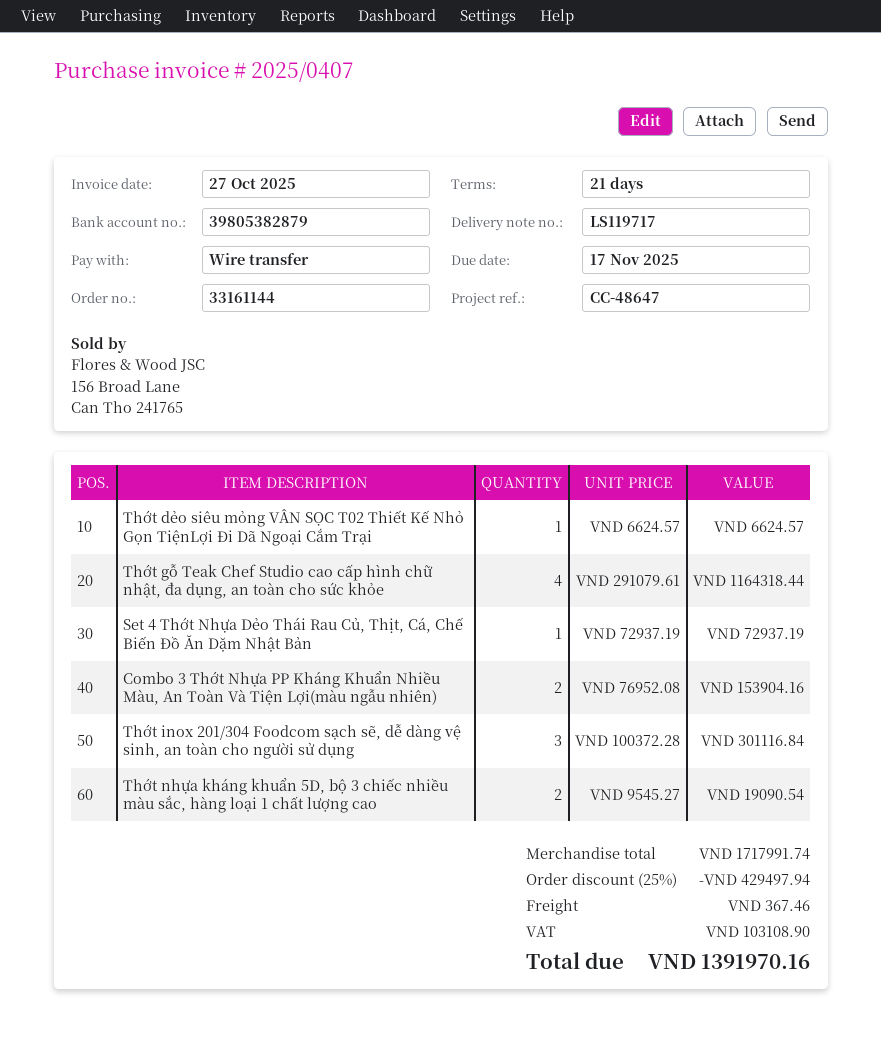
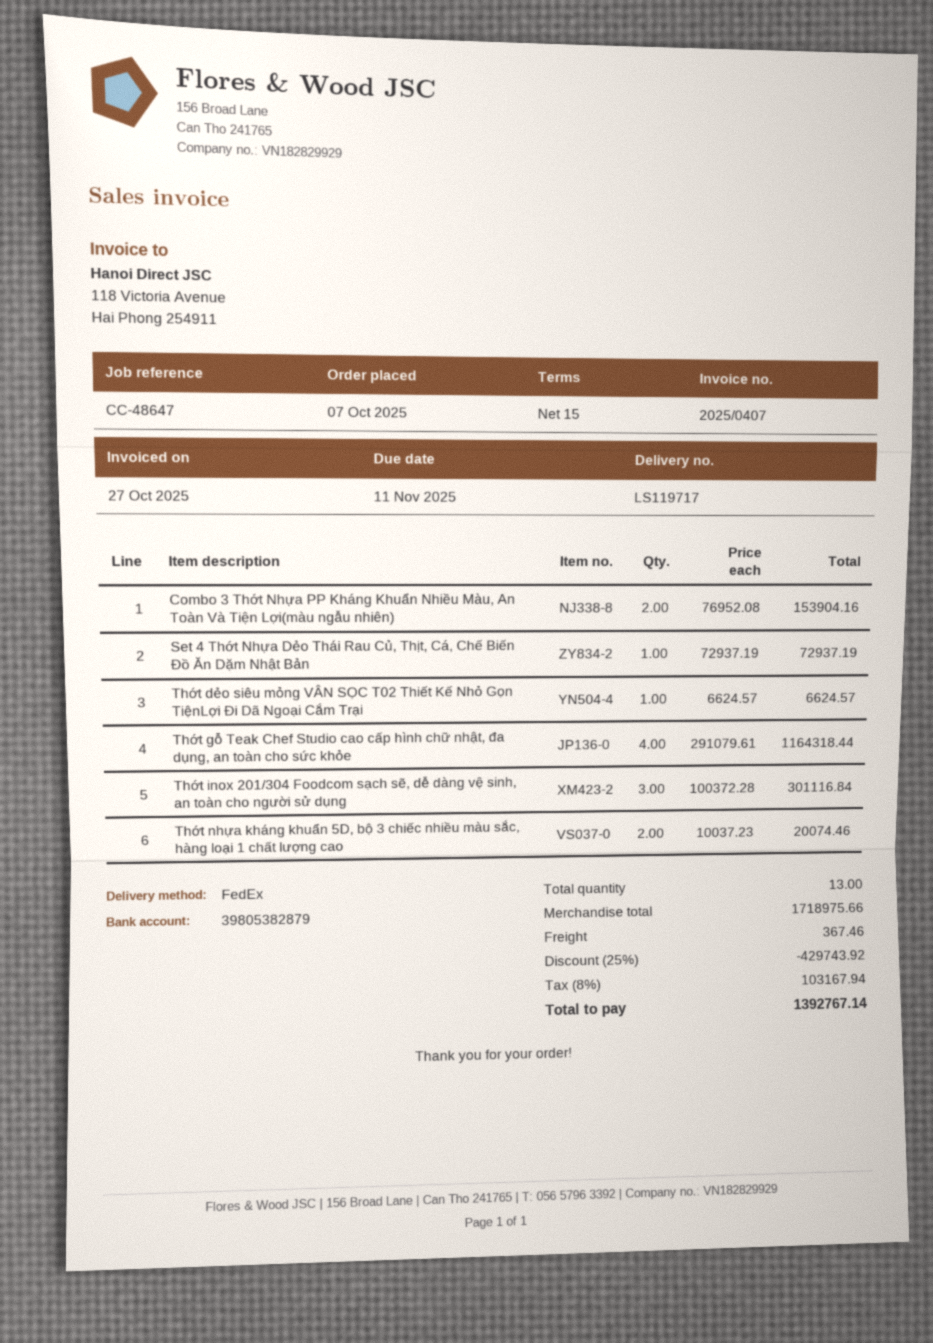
payment terms: 21 days -> 15 days
due date: 2025-11-17 -> 2025-11-11
Thớt nhựa kháng khuẩn 5D, bộ 3 chiếc nhiều màu sắc, hàng loại 1 chất lượng cao: 2 x 9545.27 = 19090.54 -> 2 x 10037.23 = 20074.46
subtotal: 1717991.74 -> 1718975.66
discount: 25% = 429497.94 -> 25% = 429743.92
tax: 103108.90 -> 103167.94
total: 1391970.16 -> 1392767.14

